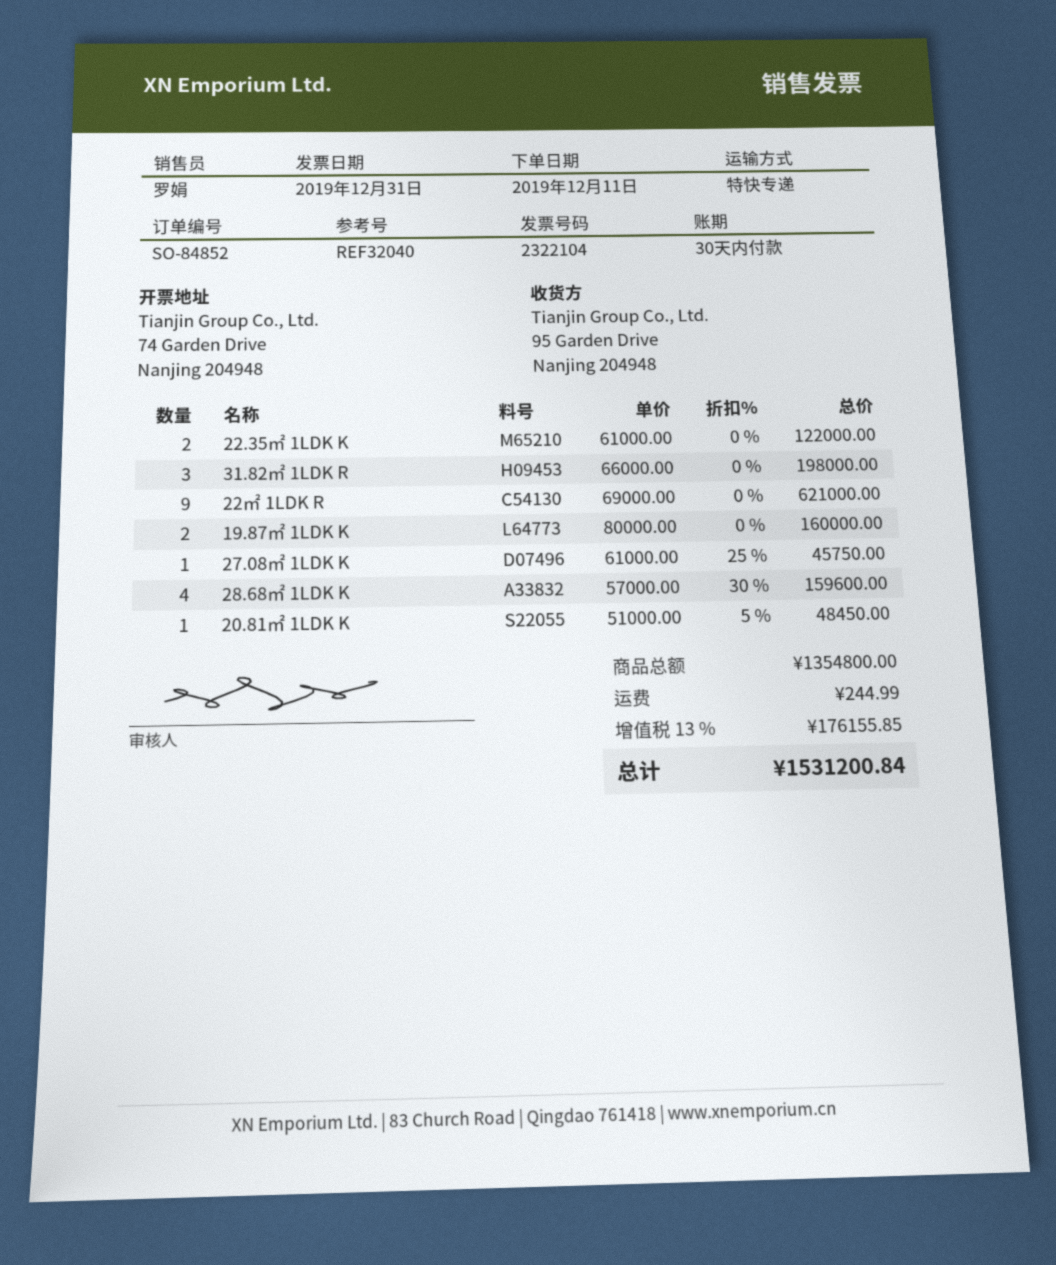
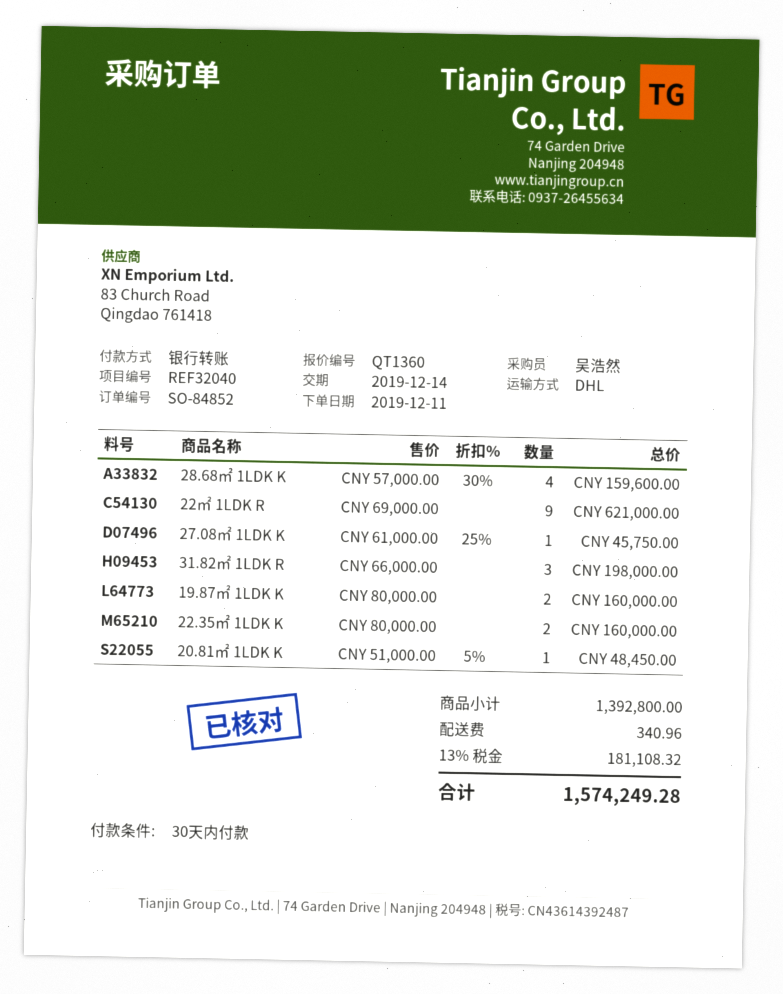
shipping method: express -> DHL
22.35㎡ 1LDK K: 2 x 61000.00 = 122000.00 -> 2 x 80000.00 = 160000.00
subtotal: 1354800.00 -> 1392800.00
shipping: 244.99 -> 340.96
tax: 13% = 176155.85 -> 13% = 181108.32
total: 1531200.84 -> 1574249.28

